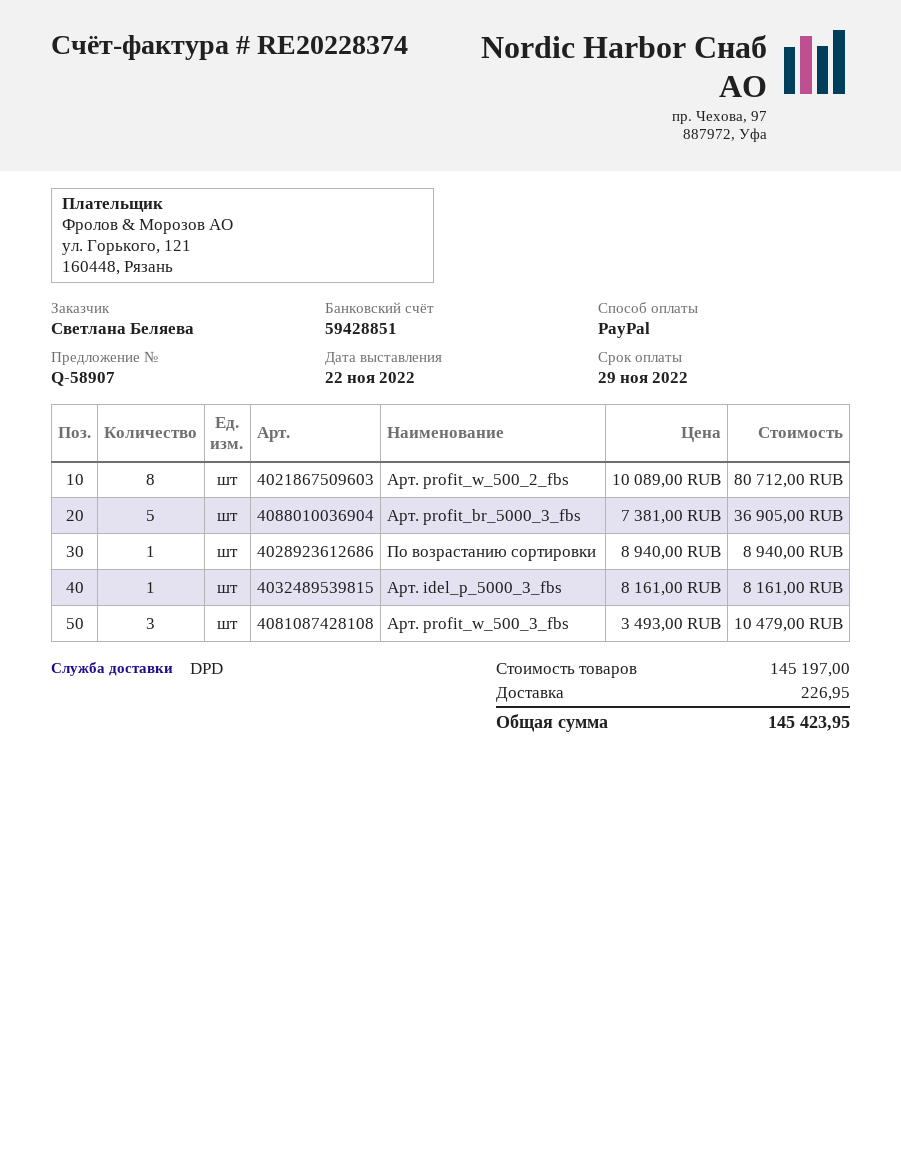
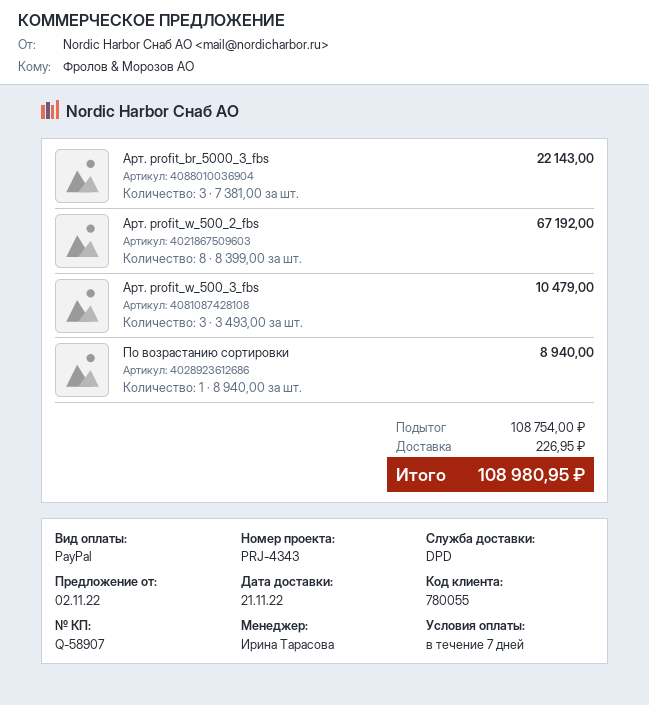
Арт. profit_w_500_2_fbs: 8 x 10089.00 = 80712.00 -> 8 x 8399.00 = 67192.00
Арт. profit_br_5000_3_fbs: 5 x 7381.00 = 36905.00 -> 3 x 7381.00 = 22143.00
Арт. idel_p_5000_3_fbs: 1 x 8161.00 = 8161.00 -> none
subtotal: 145197.00 -> 108754.00
total: 145423.95 -> 108980.95

